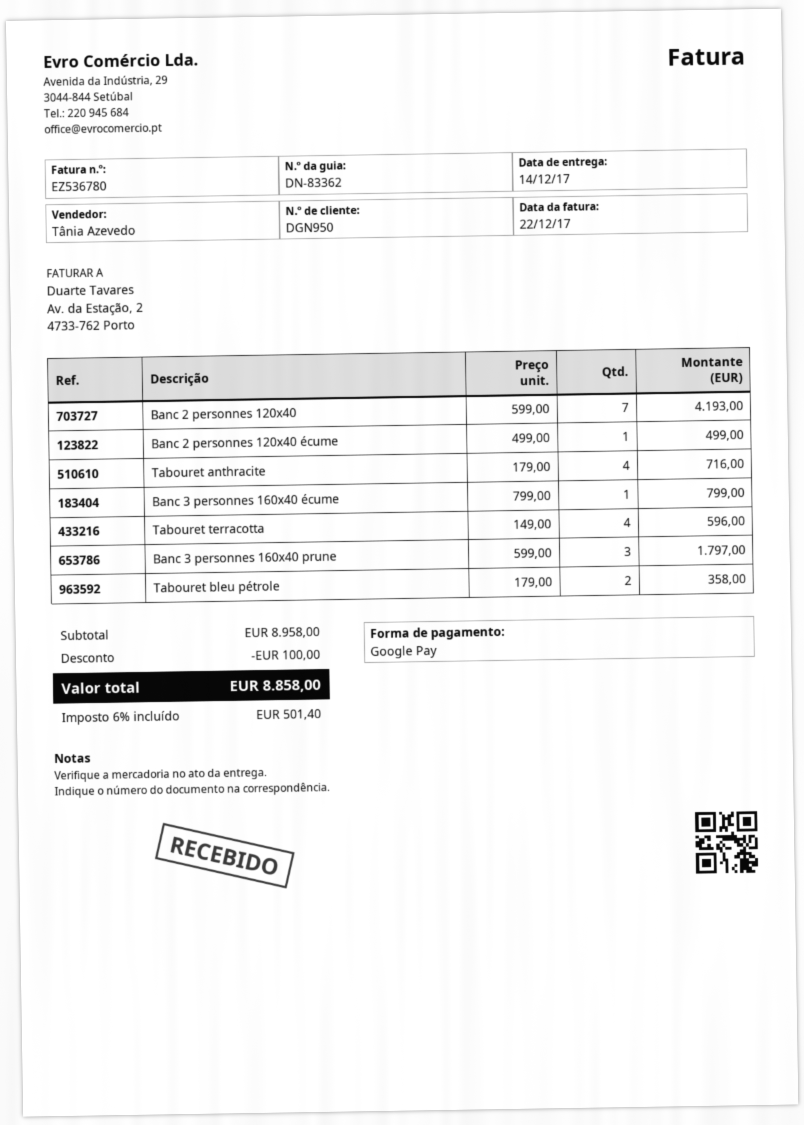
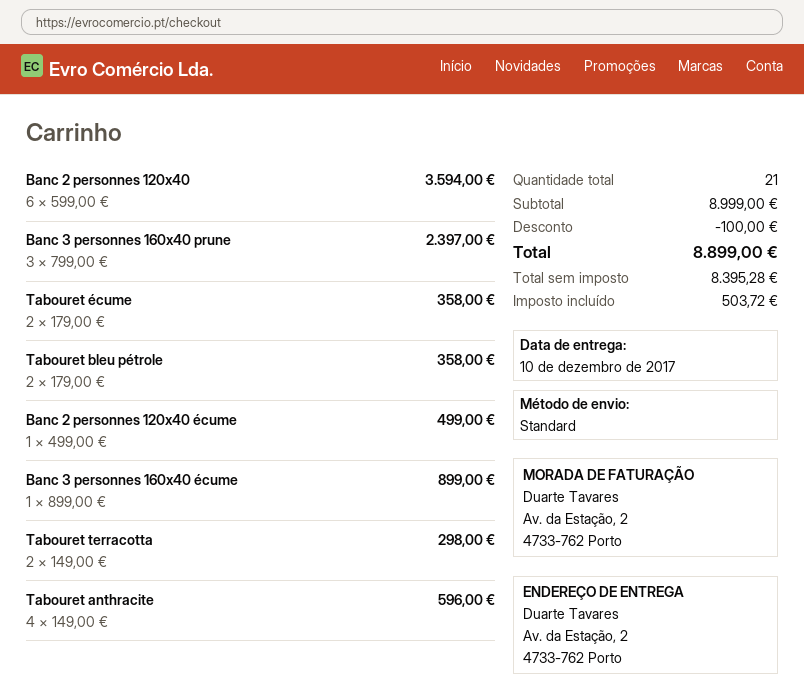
delivery date: 2017-12-14 -> 2017-12-10
Banc 2 personnes 120x40: 7 x 599.00 = 4193.00 -> 6 x 599.00 = 3594.00
Tabouret anthracite: 4 x 179.00 = 716.00 -> 4 x 149.00 = 596.00
Banc 3 personnes 160x40 écume: 1 x 799.00 = 799.00 -> 1 x 899.00 = 899.00
Tabouret terracotta: 4 x 149.00 = 596.00 -> 2 x 149.00 = 298.00
Banc 3 personnes 160x40 prune: 3 x 599.00 = 1797.00 -> 3 x 799.00 = 2397.00
Tabouret écume: none -> 2 x 179.00 = 358.00
subtotal: 8958.00 -> 8999.00
tax: 501.40 -> 503.72
total: 8858.00 -> 8899.00

